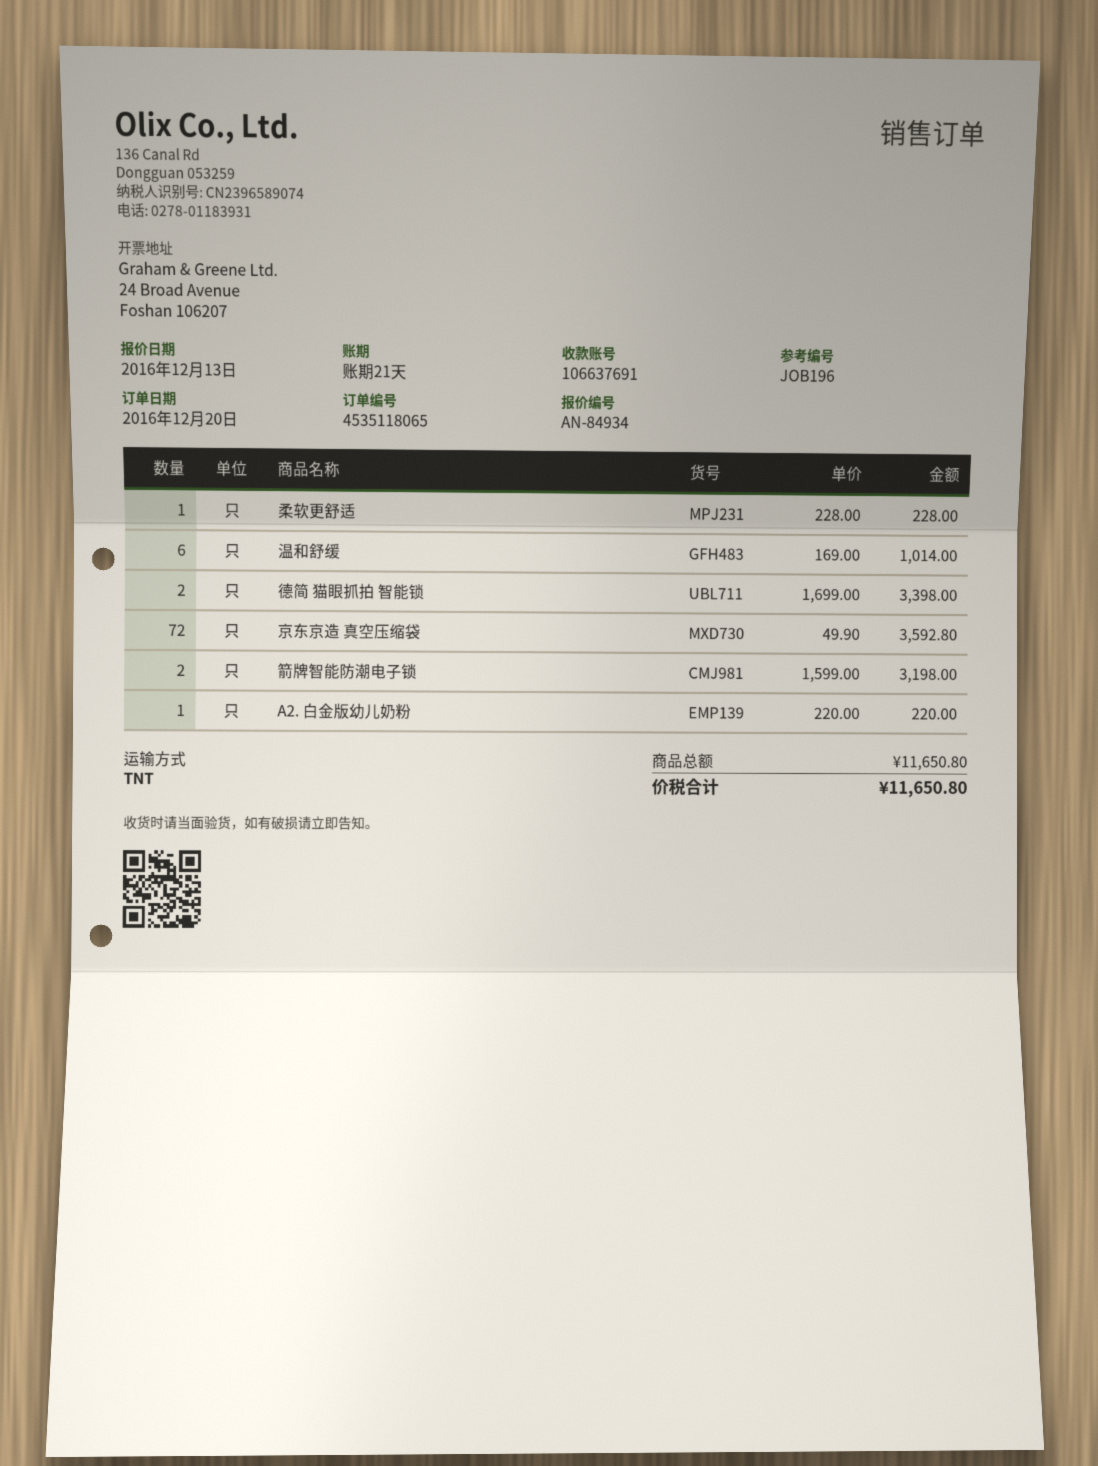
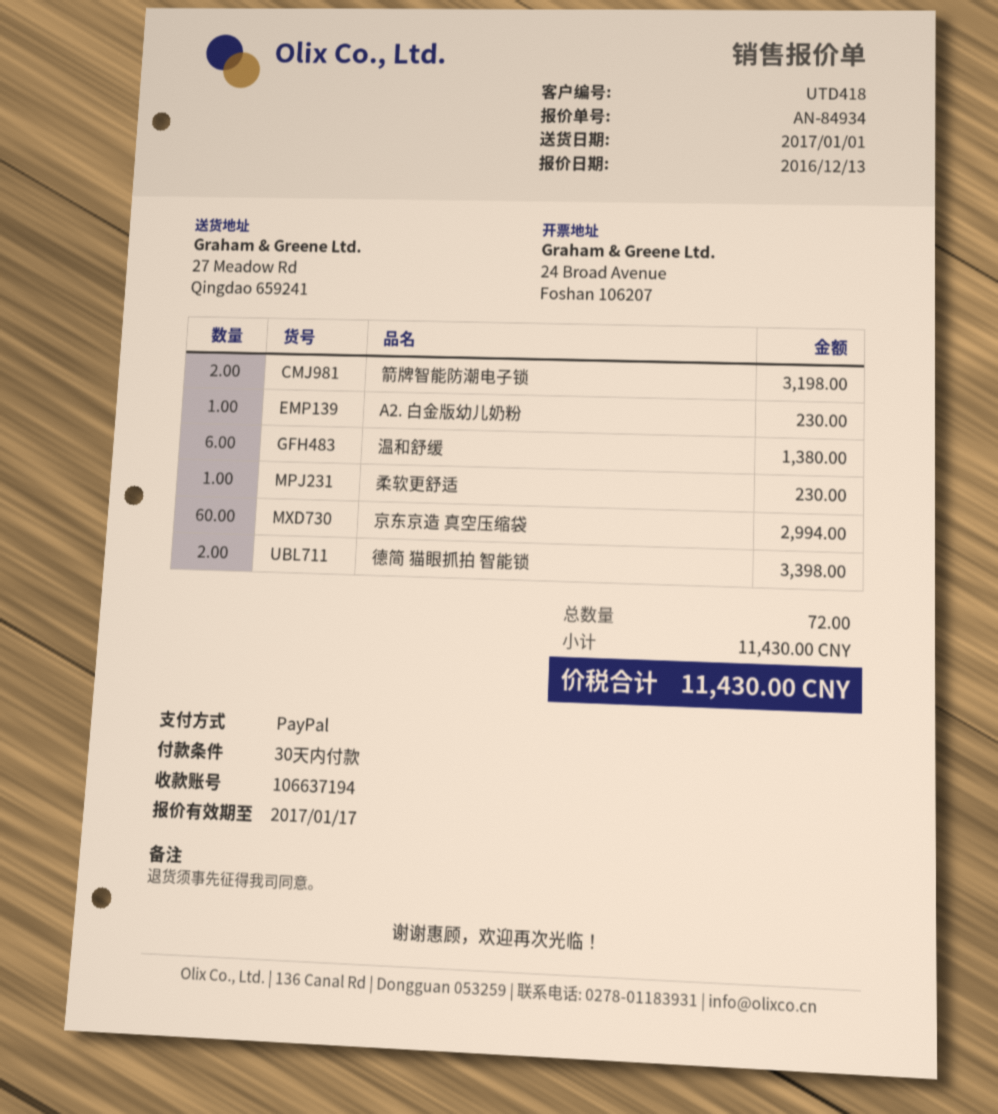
payment terms: 21 days -> 30 days
bank account: 106637691 -> 106637194
柔软更舒适: 1 for 228.00 -> 1 for 230.00
温和舒缓: 6 for 1014.00 -> 6 for 1380.00
京东京造 真空压缩袋: 72 for 3592.80 -> 60 for 2994.00
A2. 白金版幼儿奶粉: 1 for 220.00 -> 1 for 230.00
subtotal: 11650.80 -> 11430.00
total: 11650.80 -> 11430.00

